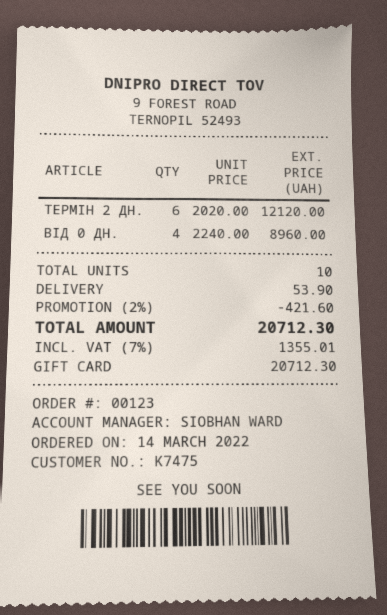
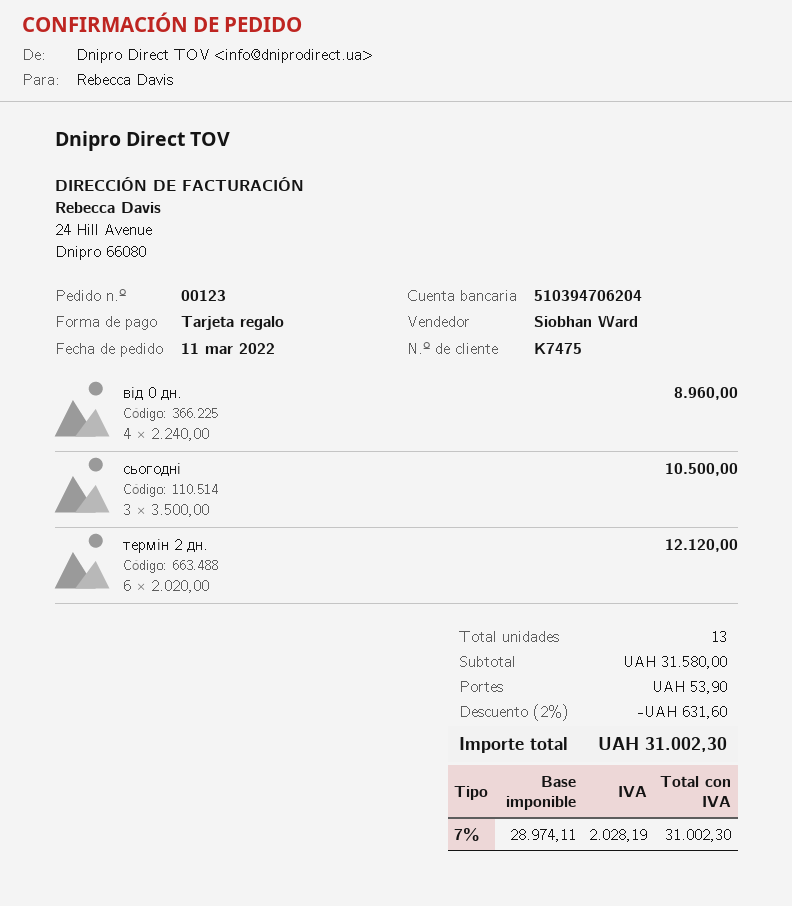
order date: 2022-03-14 -> 2022-03-11
сьогодні: none -> 3 x 3500.00 = 10500.00
total quantity: 10 -> 13
discount: 2% = 421.60 -> 2% = 631.60
tax: 7% = 1355.01 -> 7% = 2028.19
total: 20712.30 -> 31002.30

